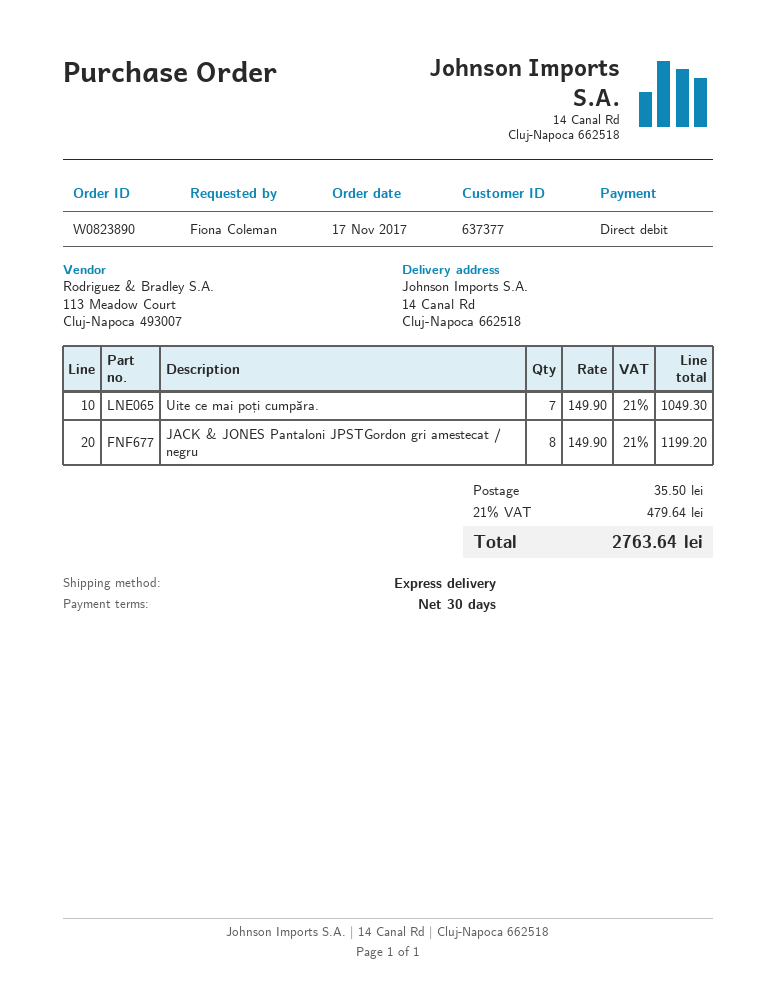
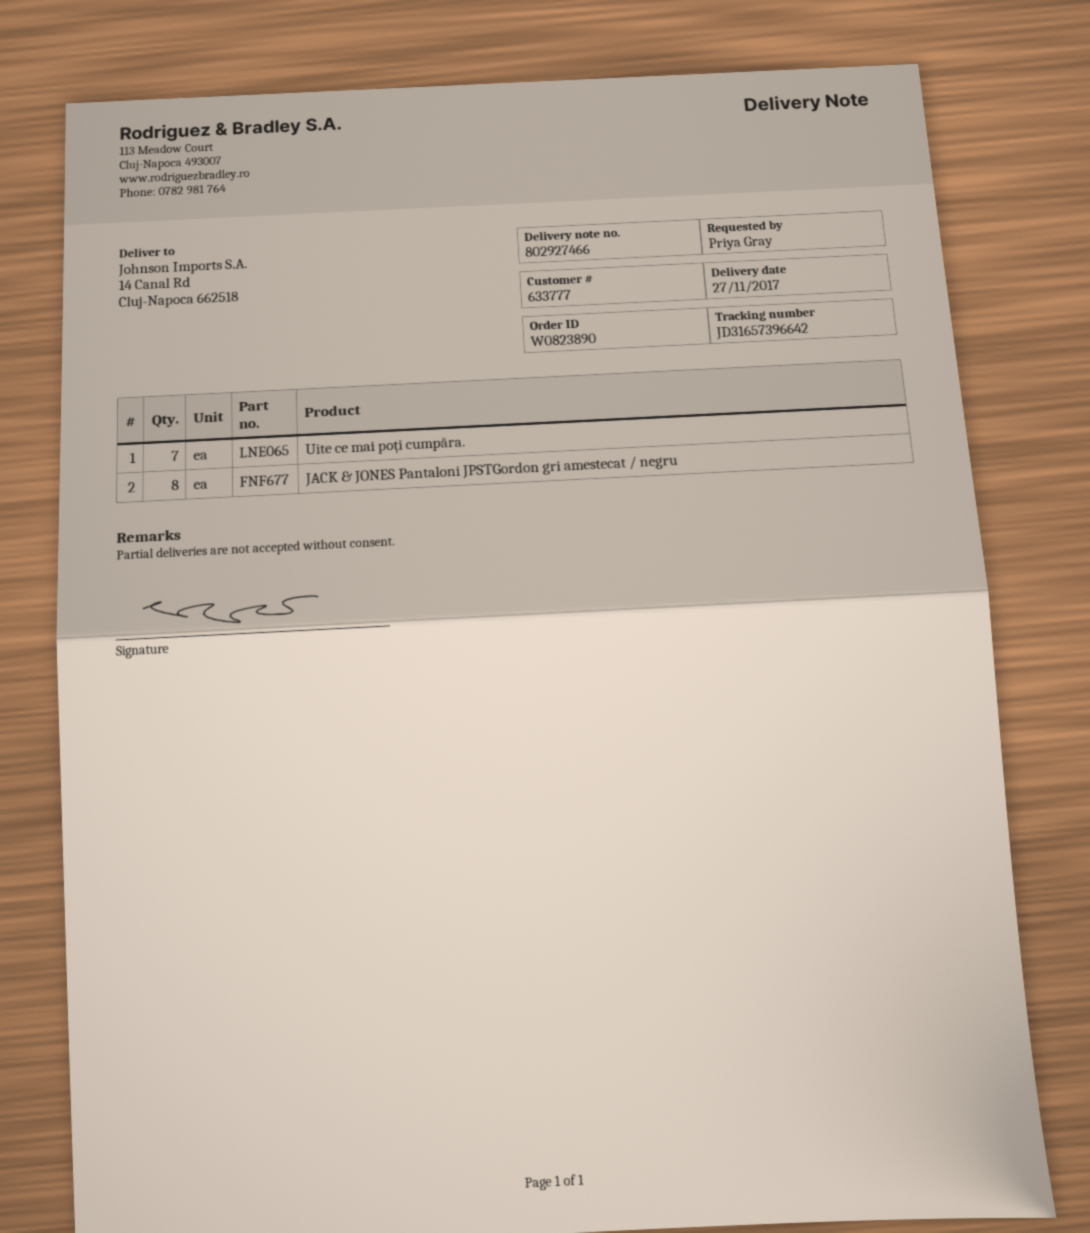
customer number: 637377 -> 633777
ordered by: Fiona Coleman -> Priya Gray

